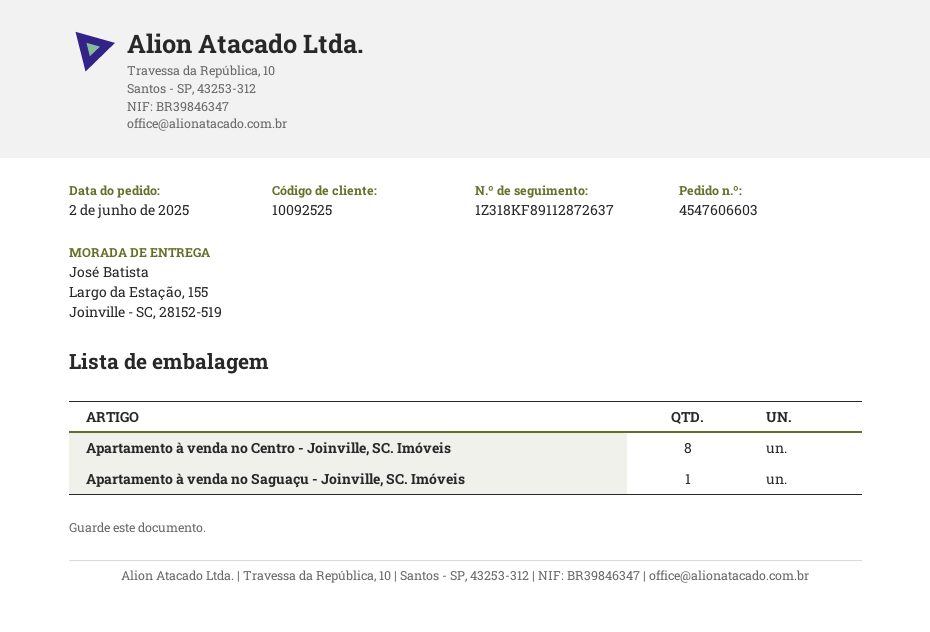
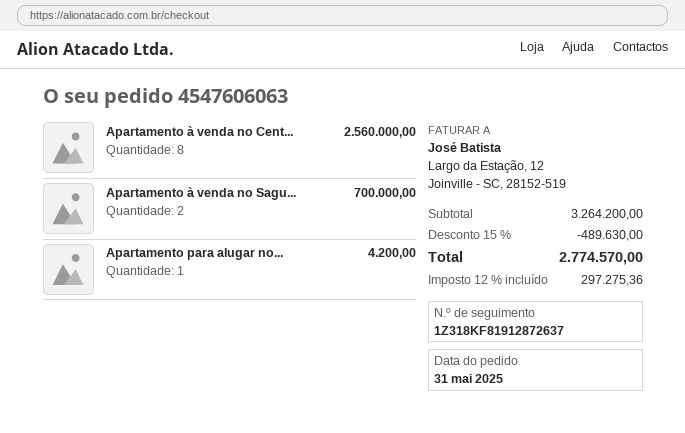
order number: 4547606603 -> 4547606063
order date: 2025-06-02 -> 2025-05-31
tracking number: 1Z318KF89112872637 -> 1Z318KF81912872637
Apartamento à venda no Saguaçu - Joinville, SC. Imóveis: 1 -> 2
Apartamento para alugar no...: none -> 1

